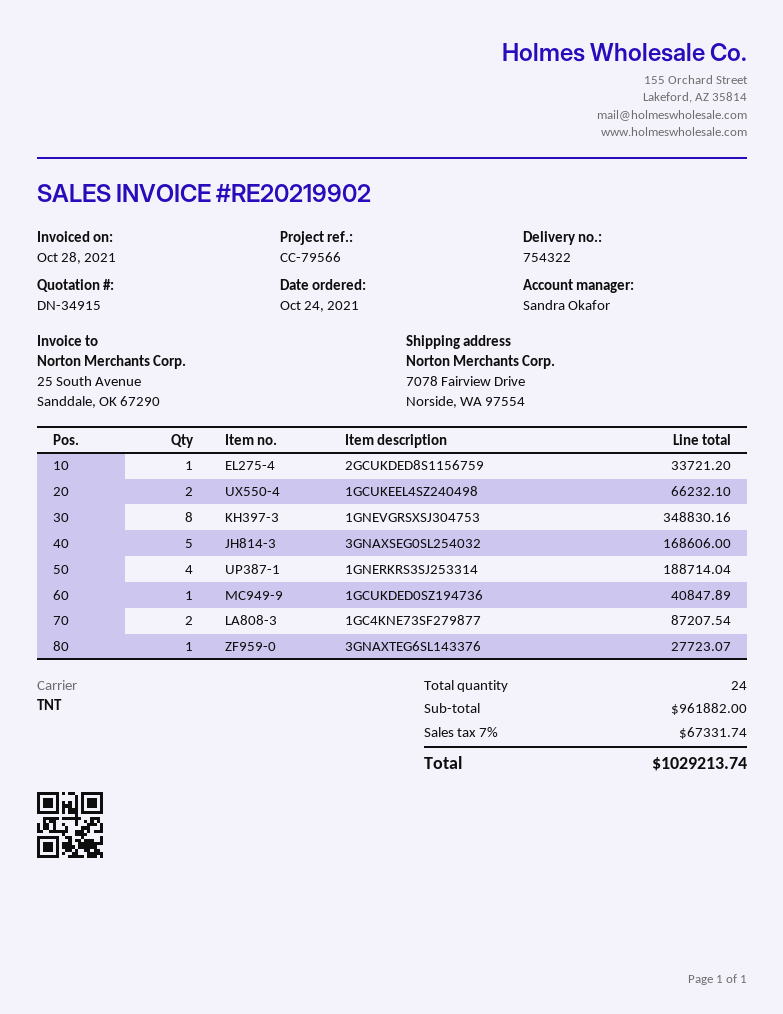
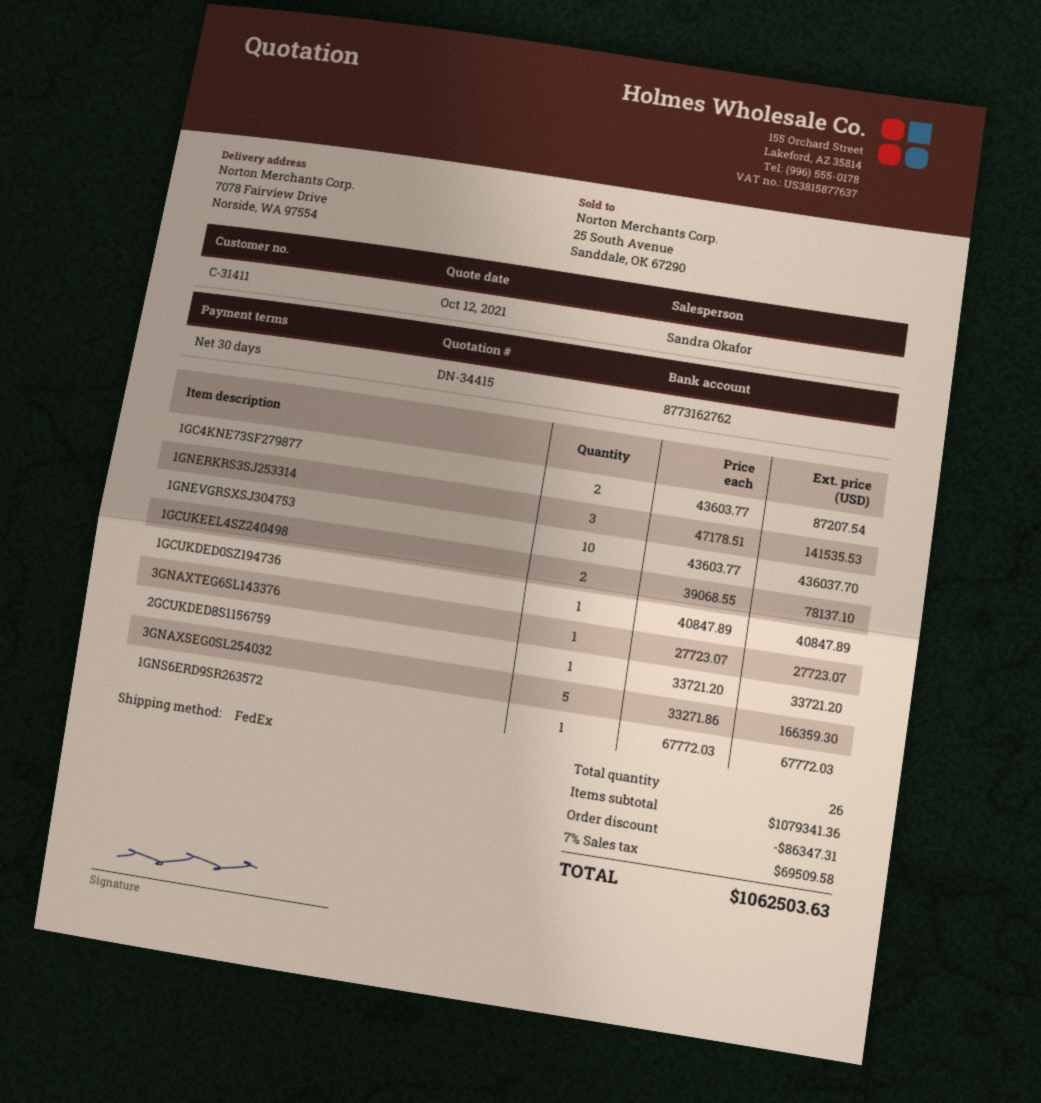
quote number: DN-34915 -> DN-34415
shipping method: TNT -> FedEx
1GCUKEEL4SZ240498: 2 for 66232.10 -> 2 for 78137.10
1GNEVGRSXSJ304753: 8 for 348830.16 -> 10 for 436037.70
3GNAXSEG0SL254032: 5 for 168606.00 -> 5 for 166359.30
1GNERKRS3SJ253314: 4 for 188714.04 -> 3 for 141535.53
1GNS6ERD9SR263572: none -> 1 for 67772.03
total quantity: 24 -> 26
subtotal: 961882.00 -> 1079341.36
discount: none -> 86347.31
tax: 7% = 67331.74 -> 7% = 69509.58
total: 1029213.74 -> 1062503.63

